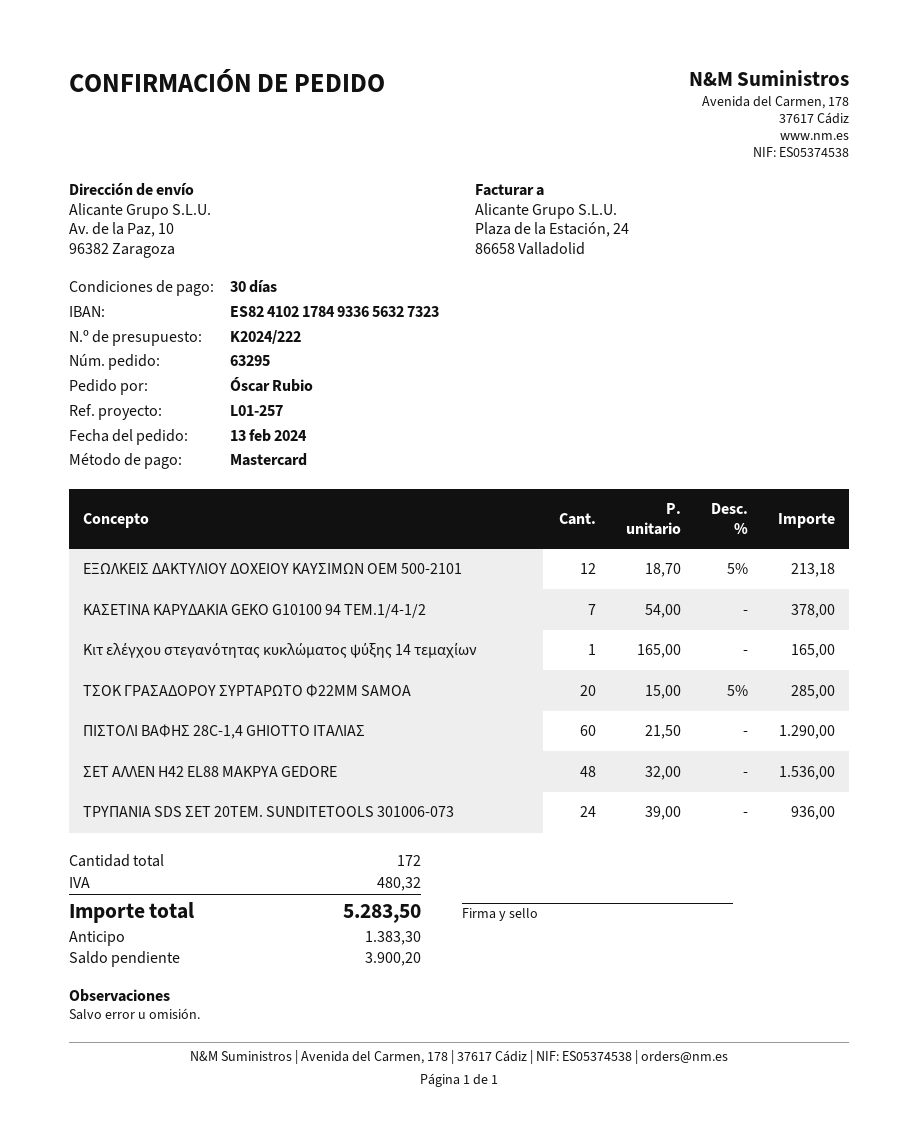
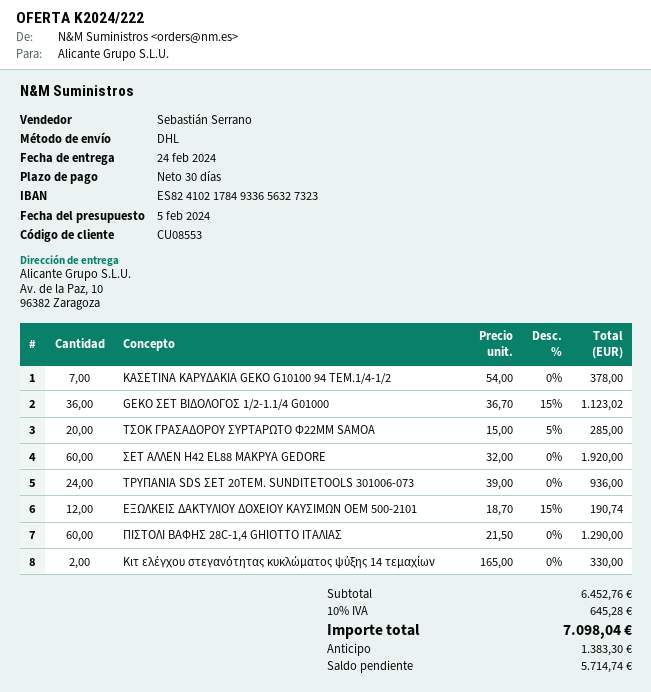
ΕΞΩΛΚΕΙΣ ΔΑΚΤΥΛΙΟΥ ΔΟΧΕΙΟΥ ΚΑΥΣΙΜΩΝ ΟΕΜ 500-2101: 12 x 18.70 - 5% = 213.18 -> 12 x 18.70 - 15% = 190.74
Κιτ ελέγχου στεγανότητας κυκλώματος ψύξης 14 τεμαχίων: 1 x 165.00 = 165.00 -> 2 x 165.00 = 330.00
ΣΕΤ ΑΛΛΕΝ Η42 ΕL88 ΜΑΚΡΥΑ GEDORE: 48 x 32.00 = 1536.00 -> 60 x 32.00 = 1920.00
GEKO ΣΕΤ ΒΙΔΟΛΟΓΟΣ 1/2-1.1/4 G01000: none -> 36 x 36.70 - 15% = 1123.02
tax: 480.32 -> 645.28
total: 5283.50 -> 7098.04
balance: 3900.20 -> 5714.74

